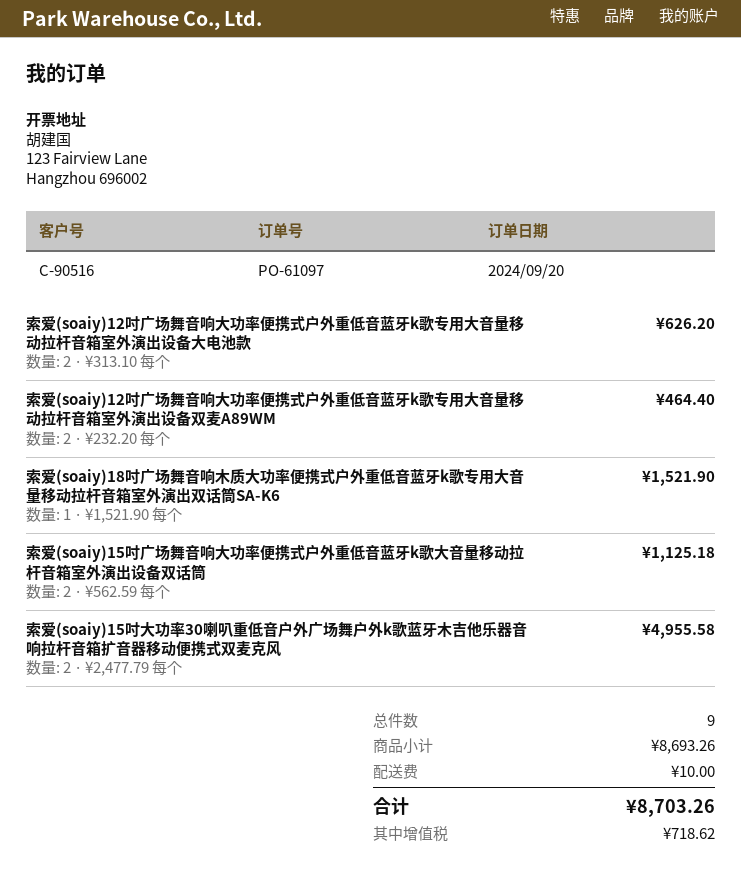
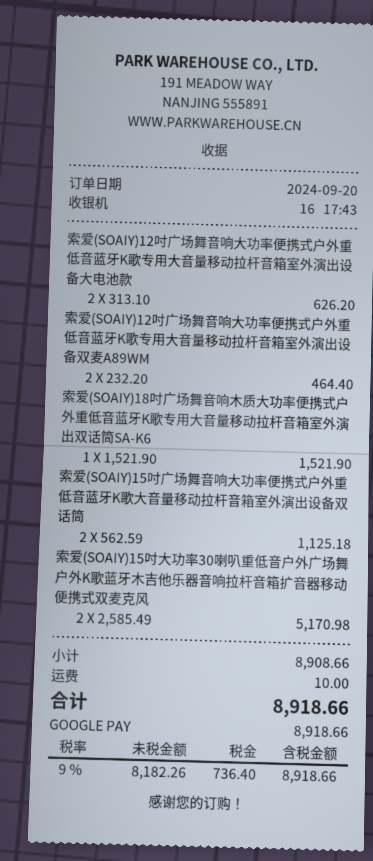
索爱(soaiy)15吋大功率30喇叭重低音户外广场舞户外k歌蓝牙木吉他乐器音响拉杆音箱扩音器移动便携式双麦克风: 2 x 2477.79 = 4955.58 -> 2 x 2585.49 = 5170.98
subtotal: 8693.26 -> 8908.66
tax: 718.62 -> 736.40
total: 8703.26 -> 8918.66

